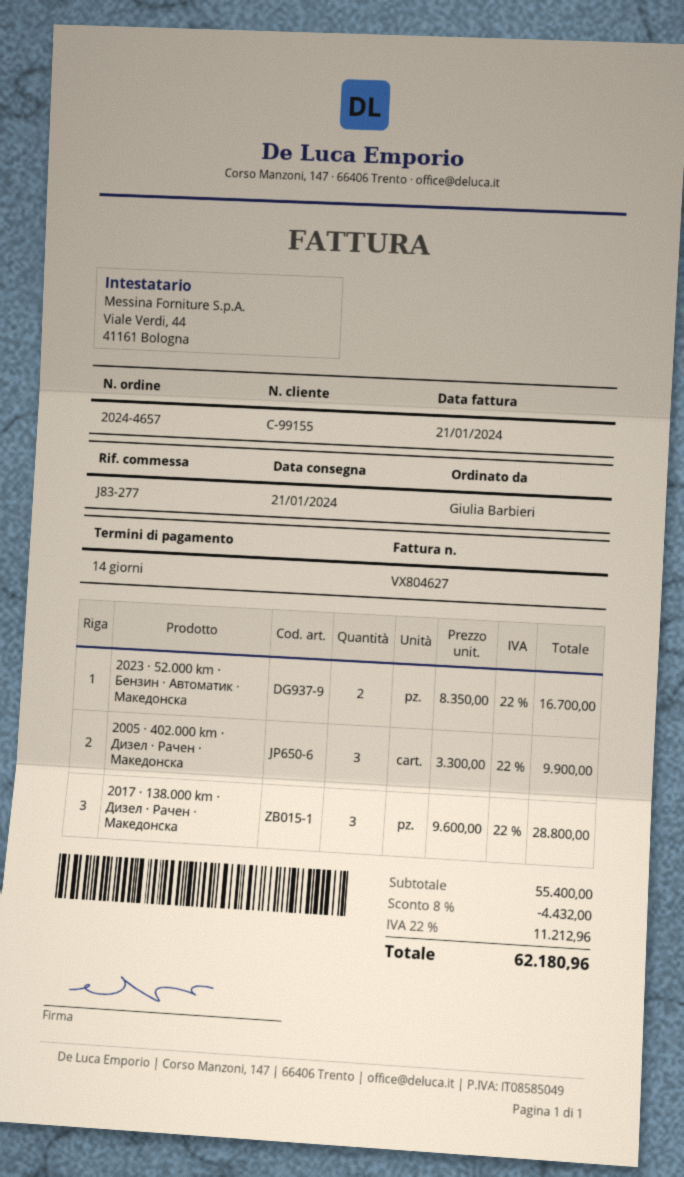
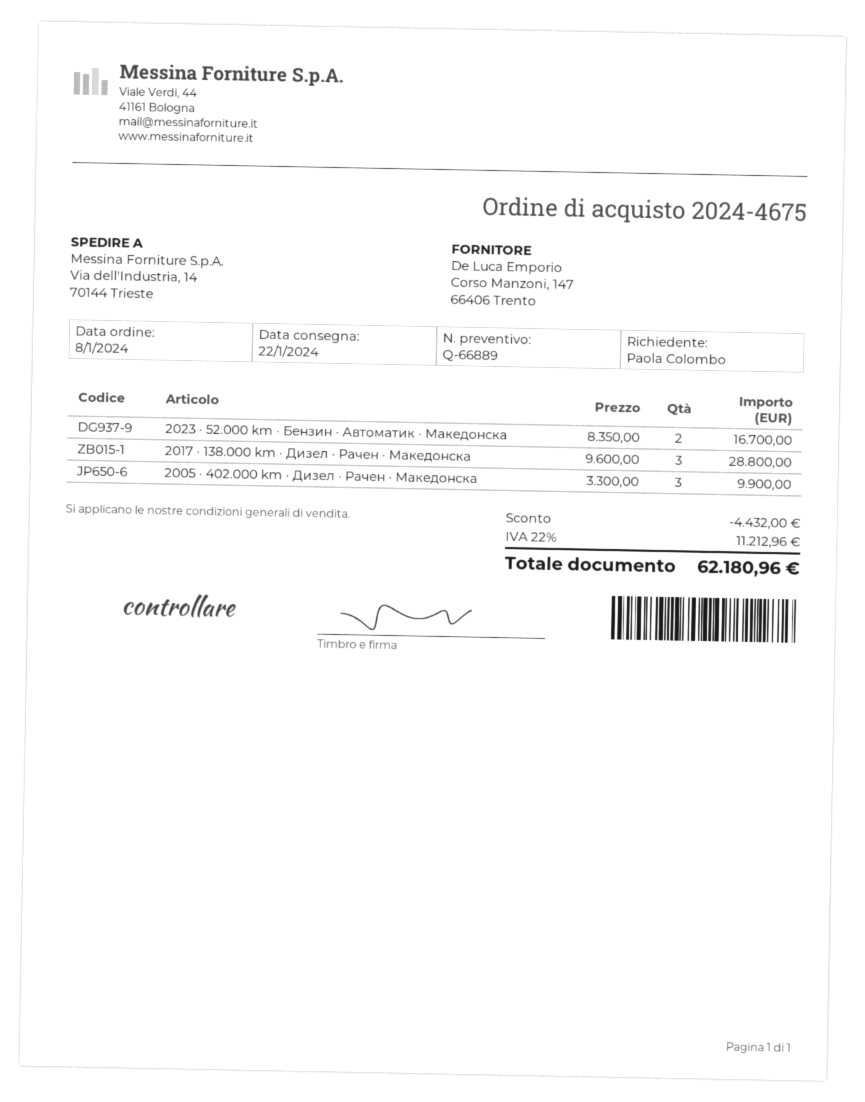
order number: 2024-4657 -> 2024-4675
delivery date: 2024-01-21 -> 2024-01-22
ordered by: Giulia Barbieri -> Paola Colombo

